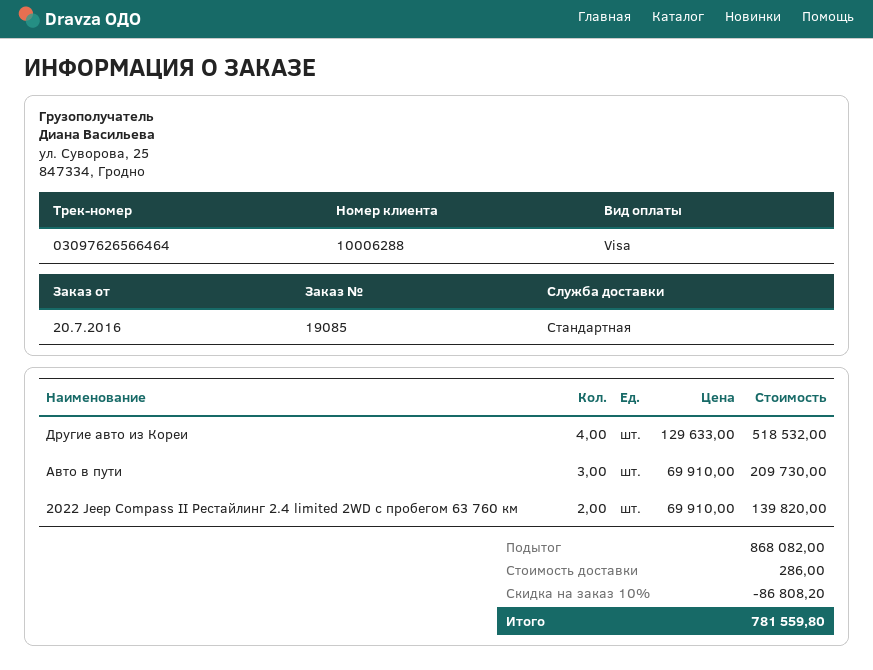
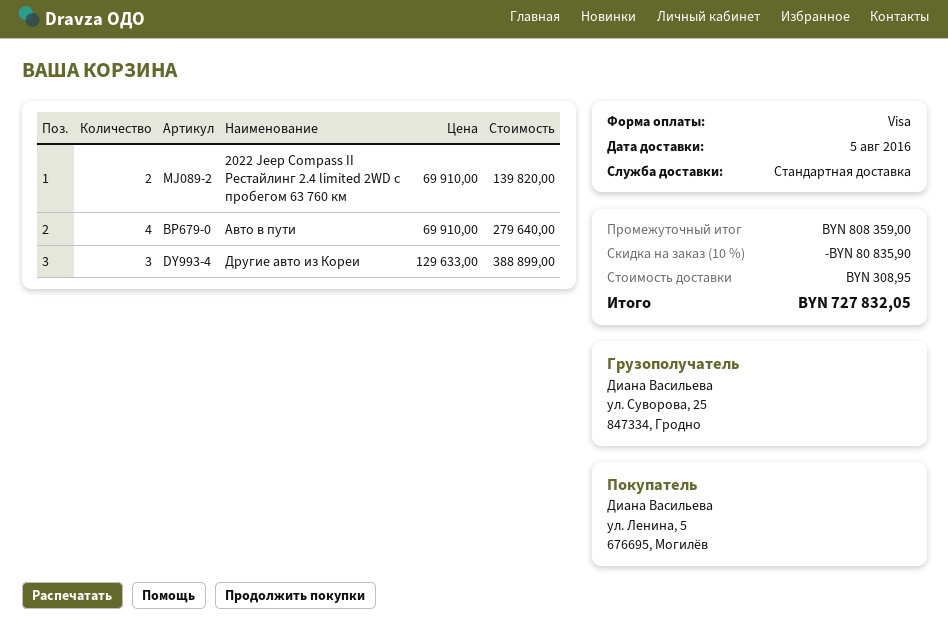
Другие авто из Кореи: 4 x 129633.00 = 518532.00 -> 3 x 129633.00 = 388899.00
Авто в пути: 3 x 69910.00 = 209730.00 -> 4 x 69910.00 = 279640.00
subtotal: 868082.00 -> 808359.00
discount: 10% = 86808.20 -> 10% = 80835.90
shipping: 286.00 -> 308.95
total: 781559.80 -> 727832.05

